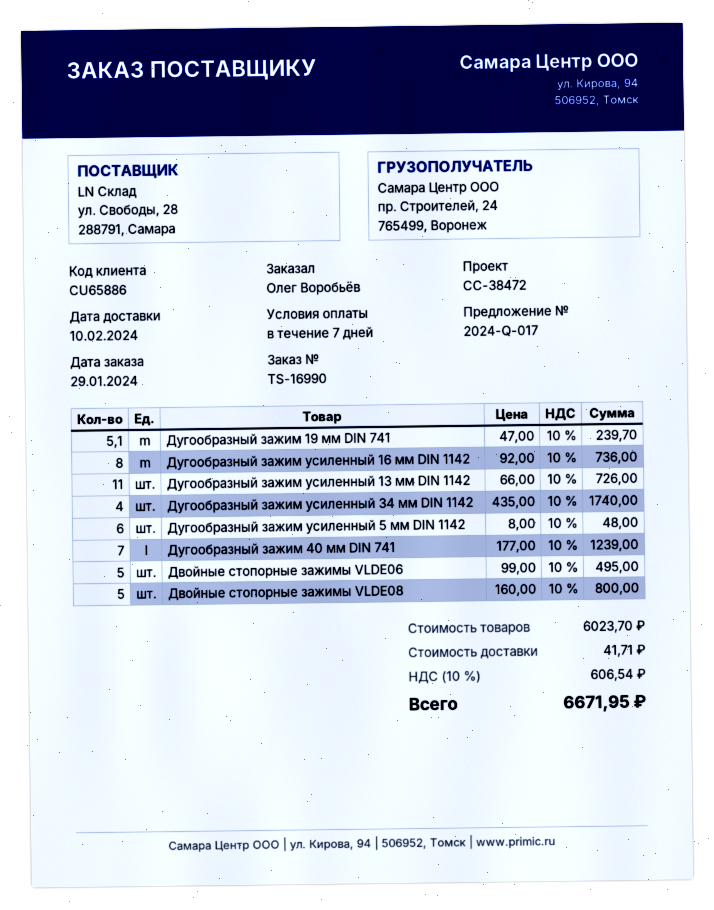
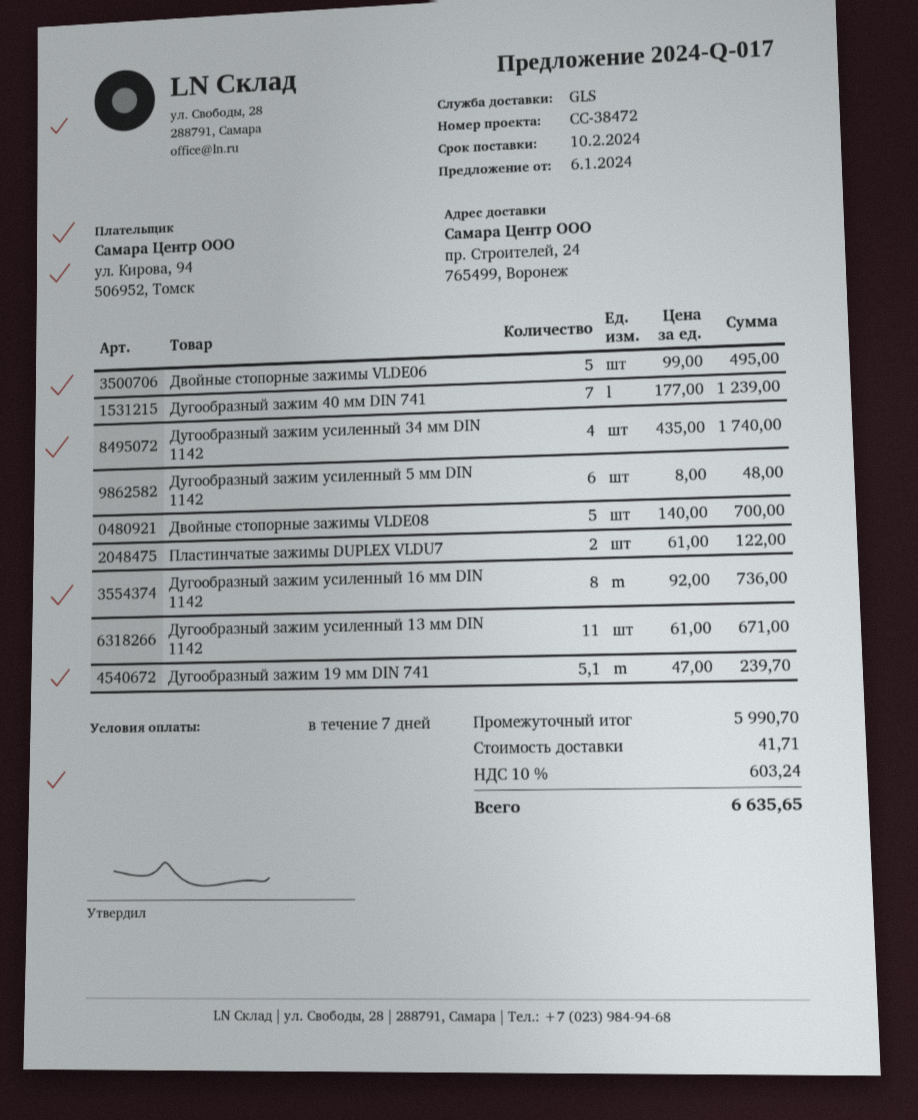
Дугообразный зажим усиленный 13 мм DIN 1142: 11 x 66.00 = 726.00 -> 11 x 61.00 = 671.00
Двойные стопорные зажимы VLDE08: 5 x 160.00 = 800.00 -> 5 x 140.00 = 700.00
Пластинчатые зажимы DUPLEX VLDU7: none -> 2 x 61.00 = 122.00
subtotal: 6023.70 -> 5990.70
tax: 10% = 606.54 -> 10% = 603.24
total: 6671.95 -> 6635.65

